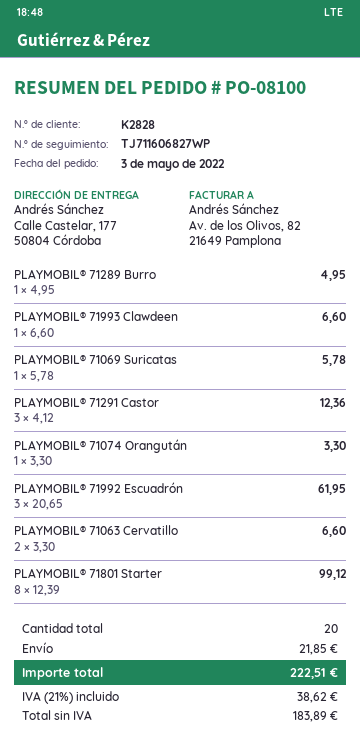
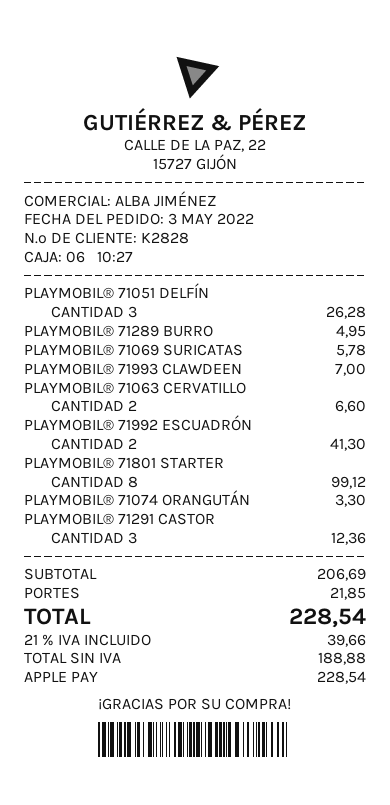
PLAYMOBIL® 71993 Clawdeen: 1 for 6.60 -> 1 for 7.00
PLAYMOBIL® 71992 Escuadrón: 3 for 61.95 -> 2 for 41.30
PLAYMOBIL® 71051 DELFÍN: none -> 3 for 26.28
net: 183.89 -> 188.88
tax: 21% = 38.62 -> 21% = 39.66
total: 222.51 -> 228.54

